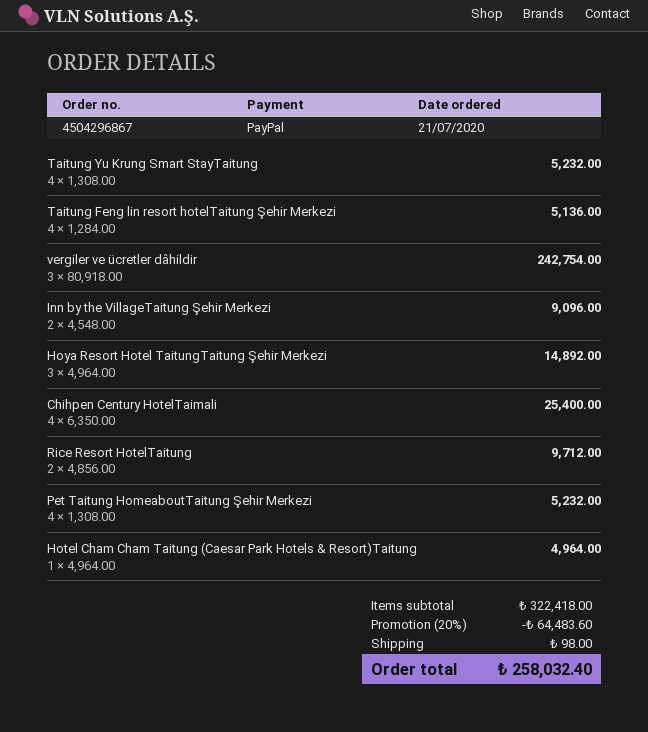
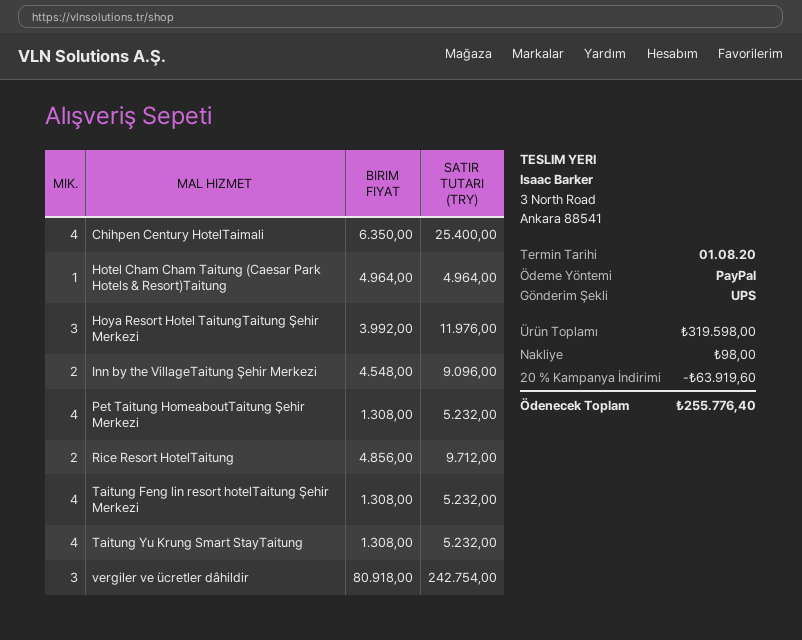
Taitung Feng lin resort hotelTaitung Şehir Merkezi: 4 x 1284.00 = 5136.00 -> 4 x 1308.00 = 5232.00
Hoya Resort Hotel TaitungTaitung Şehir Merkezi: 3 x 4964.00 = 14892.00 -> 3 x 3992.00 = 11976.00
subtotal: 322418.00 -> 319598.00
discount: 20% = 64483.60 -> 20% = 63919.60
total: 258032.40 -> 255776.40

